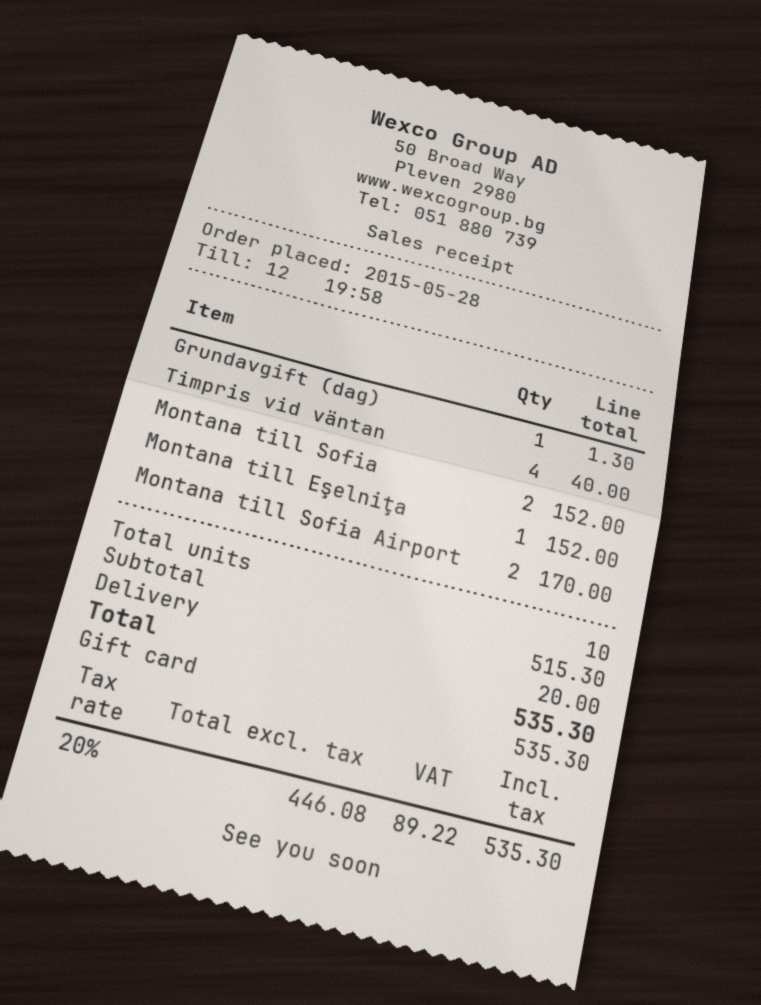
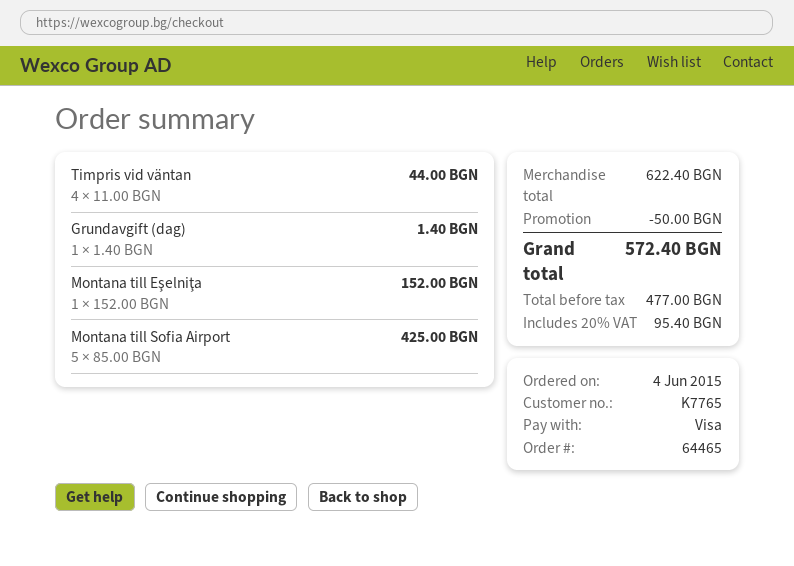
order date: 2015-05-28 -> 2015-06-04
payment method: gift card -> Visa
Grundavgift (dag): 1 for 1.30 -> 1 for 1.40
Timpris vid väntan: 4 for 40.00 -> 4 for 44.00
Montana till Sofia: 2 for 152.00 -> none
Montana till Sofia Airport: 2 for 170.00 -> 5 for 425.00
subtotal: 515.30 -> 622.40
discount: none -> 50.00
shipping: 20.00 -> none
net: 446.08 -> 477.00
tax: 20% = 89.22 -> 20% = 95.40
total: 535.30 -> 572.40

